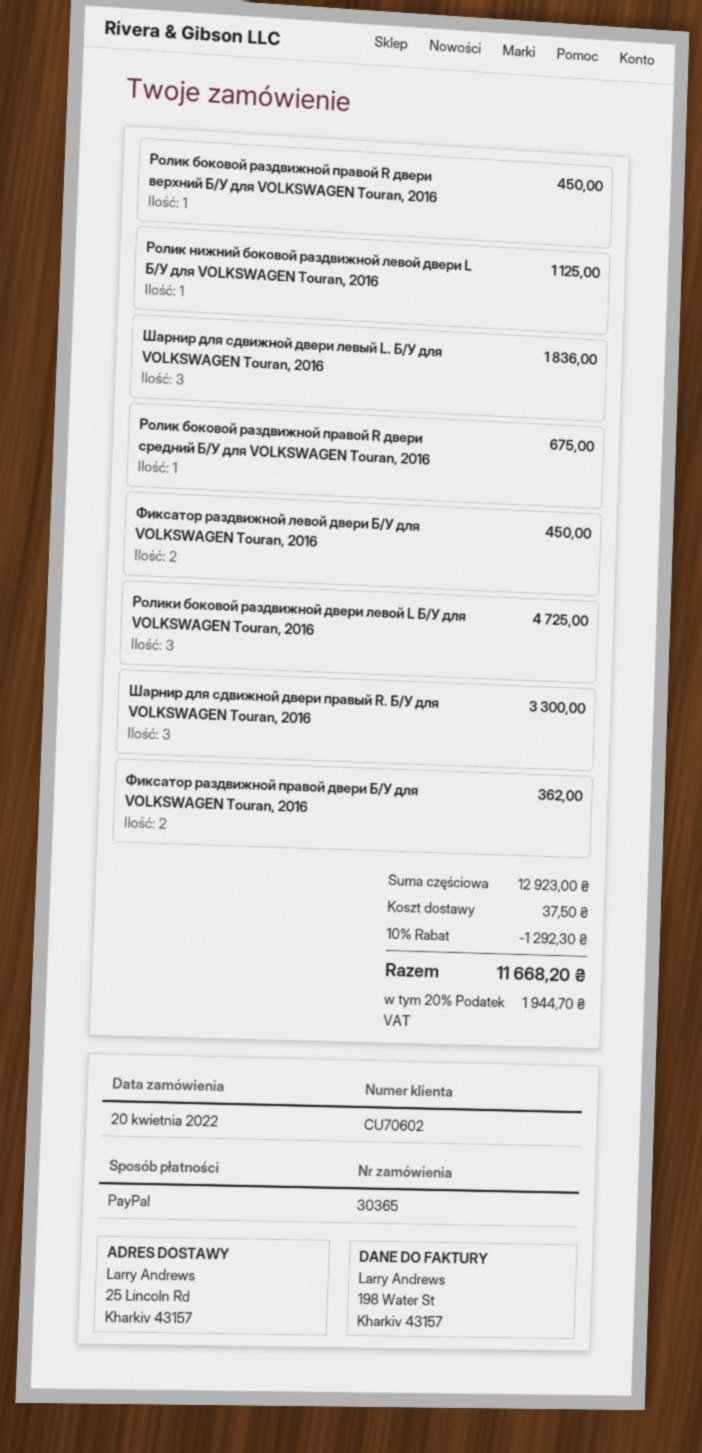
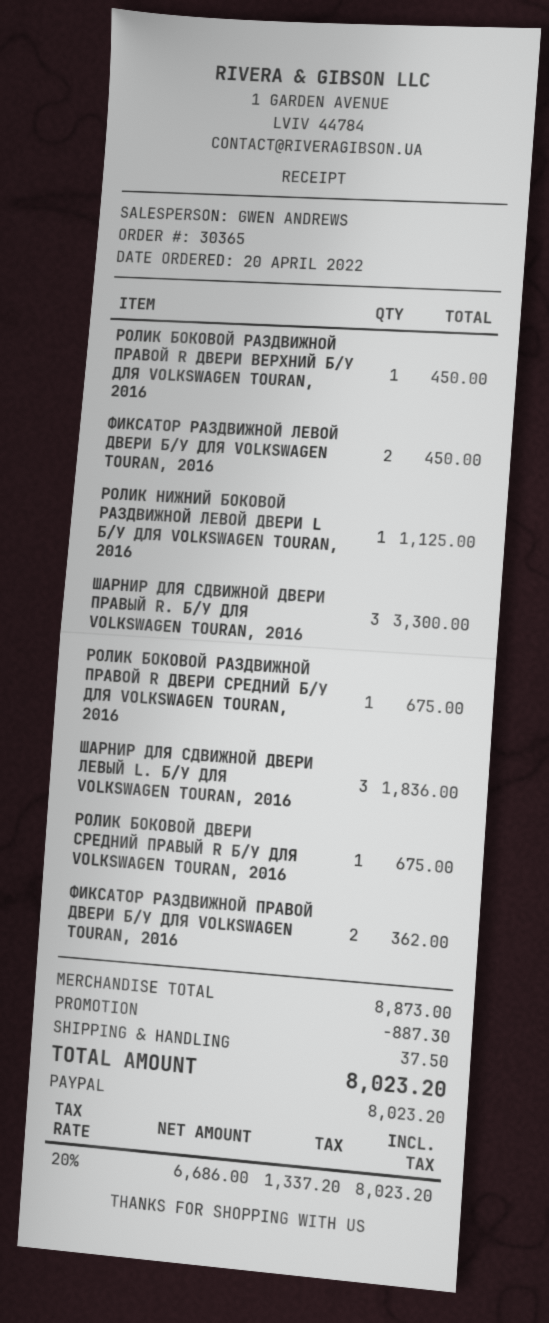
Ролики боковой раздвижной двери левой L Б/У для VOLKSWAGEN Touran, 2016: 3 for 4725.00 -> none
РОЛИК БОКОВОЙ ДВЕРИ СРЕДНИЙ ПРАВЫЙ R Б/У ДЛЯ VOLKSWAGEN TOURAN, 2016: none -> 1 for 675.00
subtotal: 12923.00 -> 8873.00
discount: 1292.30 -> 887.30
tax: 20% = 1944.70 -> 20% = 1337.20
total: 11668.20 -> 8023.20

